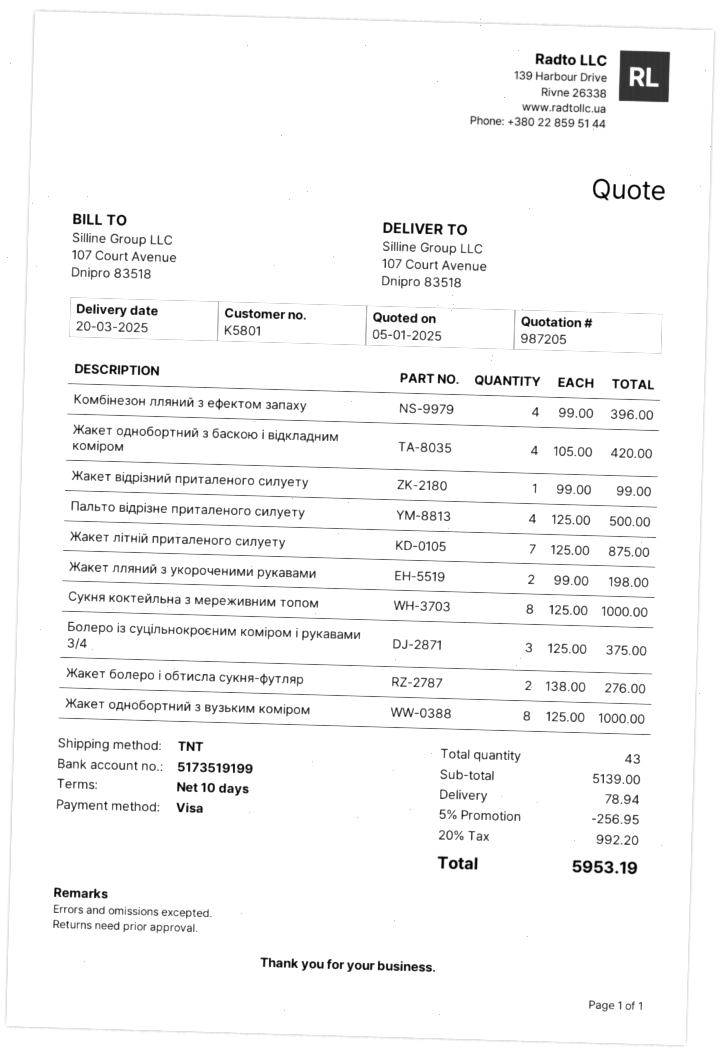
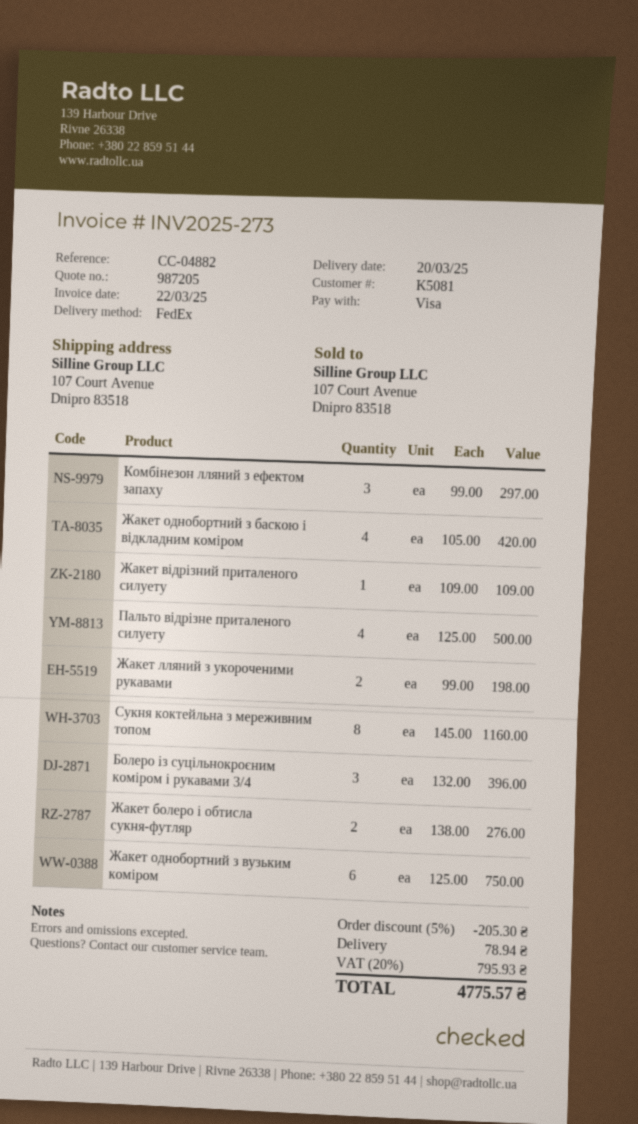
customer number: K5801 -> K5081
shipping method: TNT -> FedEx
Комбінезон лляний з ефектом запаху: 4 x 99.00 = 396.00 -> 3 x 99.00 = 297.00
Жакет відрізний приталеного силуету: 1 x 99.00 = 99.00 -> 1 x 109.00 = 109.00
Жакет літній приталеного силуету: 7 x 125.00 = 875.00 -> none
Сукня коктейльна з мереживним топом: 8 x 125.00 = 1000.00 -> 8 x 145.00 = 1160.00
Болеро із суцільнокроєним коміром і рукавами 3/4: 3 x 125.00 = 375.00 -> 3 x 132.00 = 396.00
Жакет однобортний з вузьким коміром: 8 x 125.00 = 1000.00 -> 6 x 125.00 = 750.00
discount: 5% = 256.95 -> 5% = 205.30
tax: 20% = 992.20 -> 20% = 795.93
total: 5953.19 -> 4775.57

